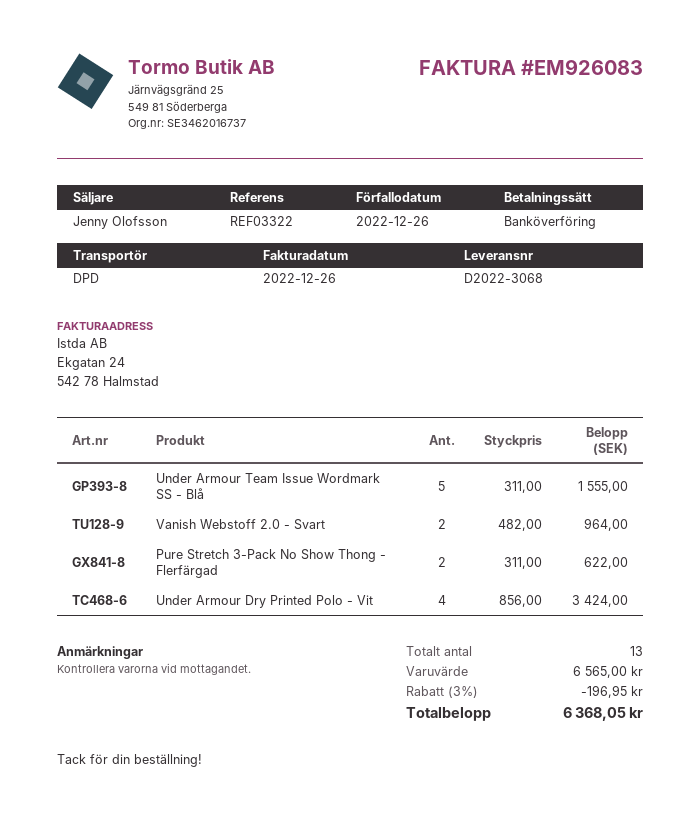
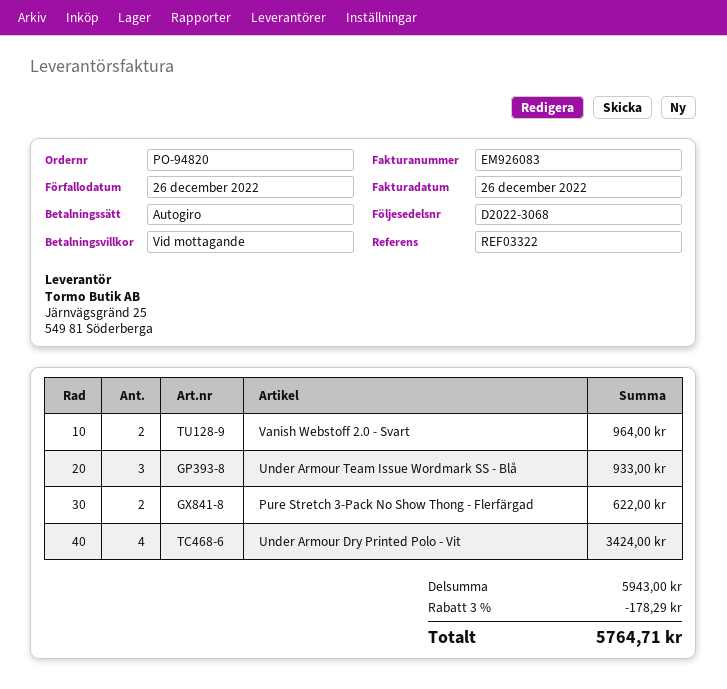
payment method: bank transfer -> direct debit
Under Armour Team Issue Wordmark SS - Blå: 5 for 1555.00 -> 3 for 933.00
subtotal: 6565.00 -> 5943.00
discount: 3% = 196.95 -> 3% = 178.29
total: 6368.05 -> 5764.71

